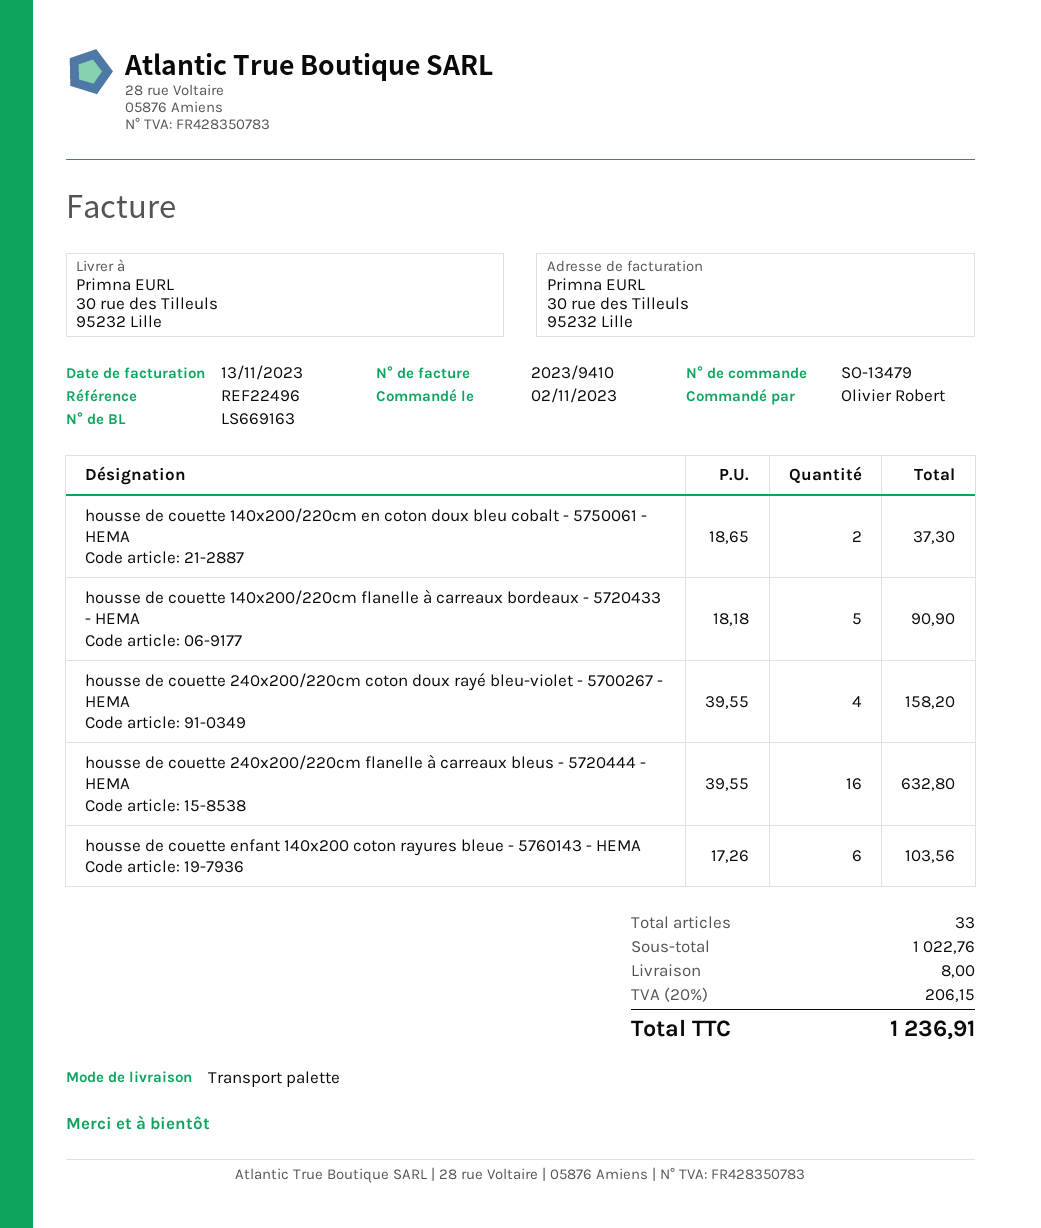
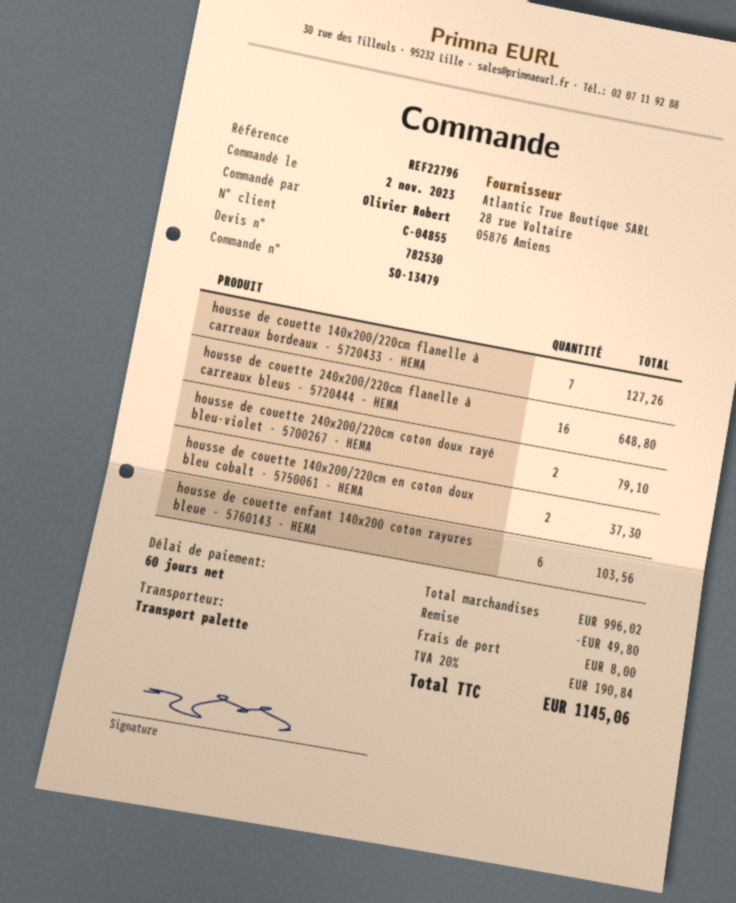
reference: REF22496 -> REF22796
housse de couette 140x200/220cm flanelle à carreaux bordeaux - 5720433 - HEMA: 5 for 90.90 -> 7 for 127.26
housse de couette 240x200/220cm coton doux rayé bleu-violet - 5700267 - HEMA: 4 for 158.20 -> 2 for 79.10
housse de couette 240x200/220cm flanelle à carreaux bleus - 5720444 - HEMA: 16 for 632.80 -> 16 for 648.80
subtotal: 1022.76 -> 996.02
discount: none -> 49.80
tax: 20% = 206.15 -> 20% = 190.84
total: 1236.91 -> 1145.06

